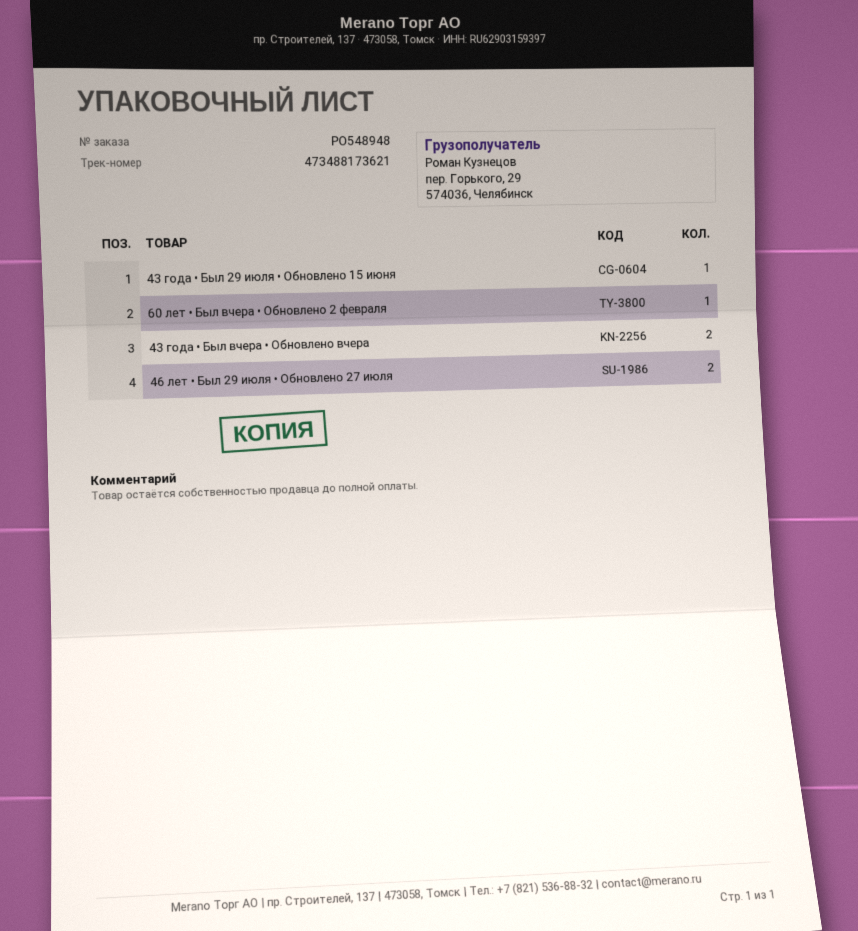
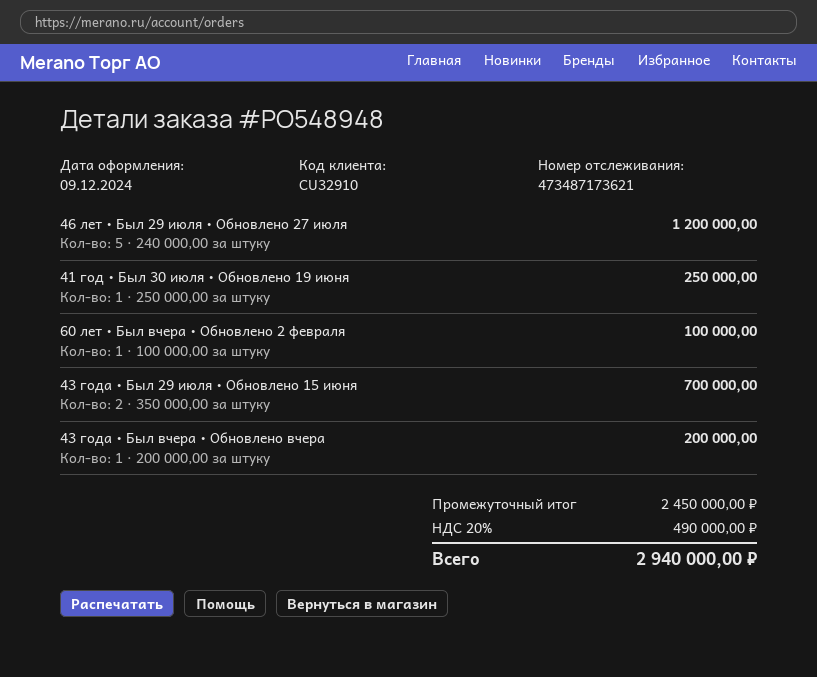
tracking number: 473488173621 -> 473487173621
43 года • Был 29 июля • Обновлено 15 июня: 1 -> 2
43 года • Был вчера • Обновлено вчера: 2 -> 1
46 лет • Был 29 июля • Обновлено 27 июля: 2 -> 5
41 год • Был 30 июля • Обновлено 19 июня: none -> 1

